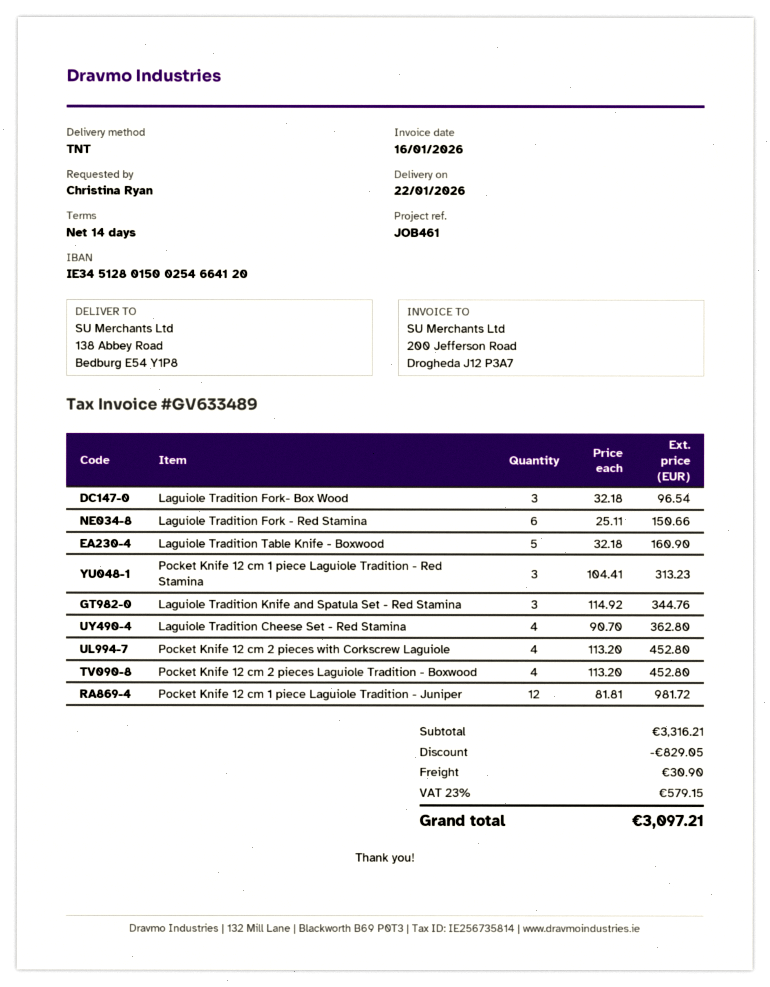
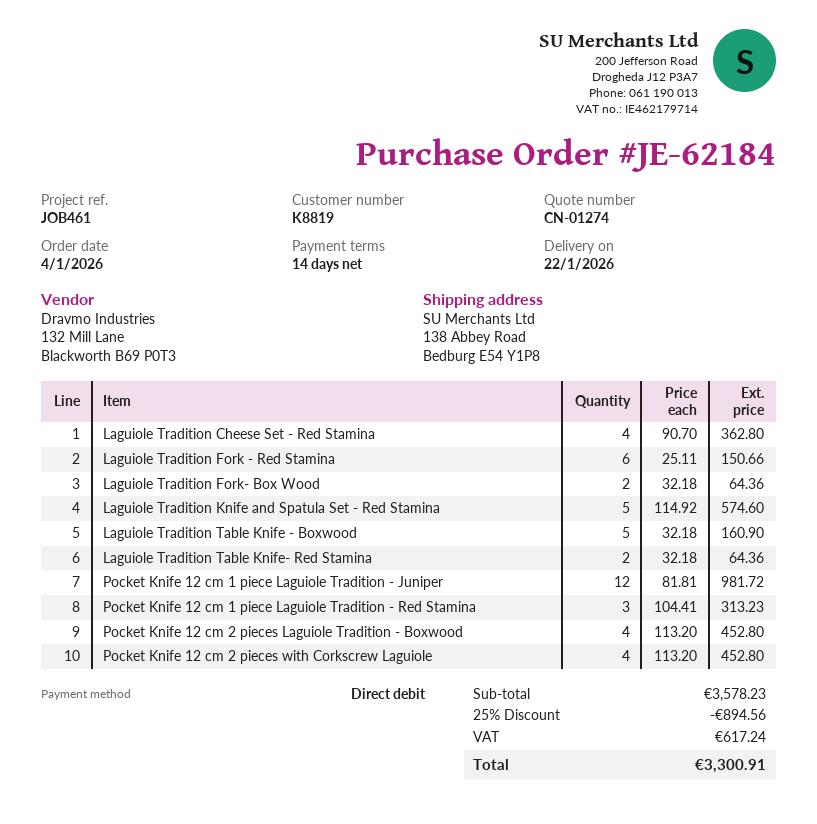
Laguiole Tradition Fork- Box Wood: 3 x 32.18 = 96.54 -> 2 x 32.18 = 64.36
Laguiole Tradition Knife and Spatula Set - Red Stamina: 3 x 114.92 = 344.76 -> 5 x 114.92 = 574.60
Laguiole Tradition Table Knife- Red Stamina: none -> 2 x 32.18 = 64.36
subtotal: 3316.21 -> 3578.23
discount: 829.05 -> 894.56
shipping: 30.90 -> none
tax: 579.15 -> 617.24
total: 3097.21 -> 3300.91

